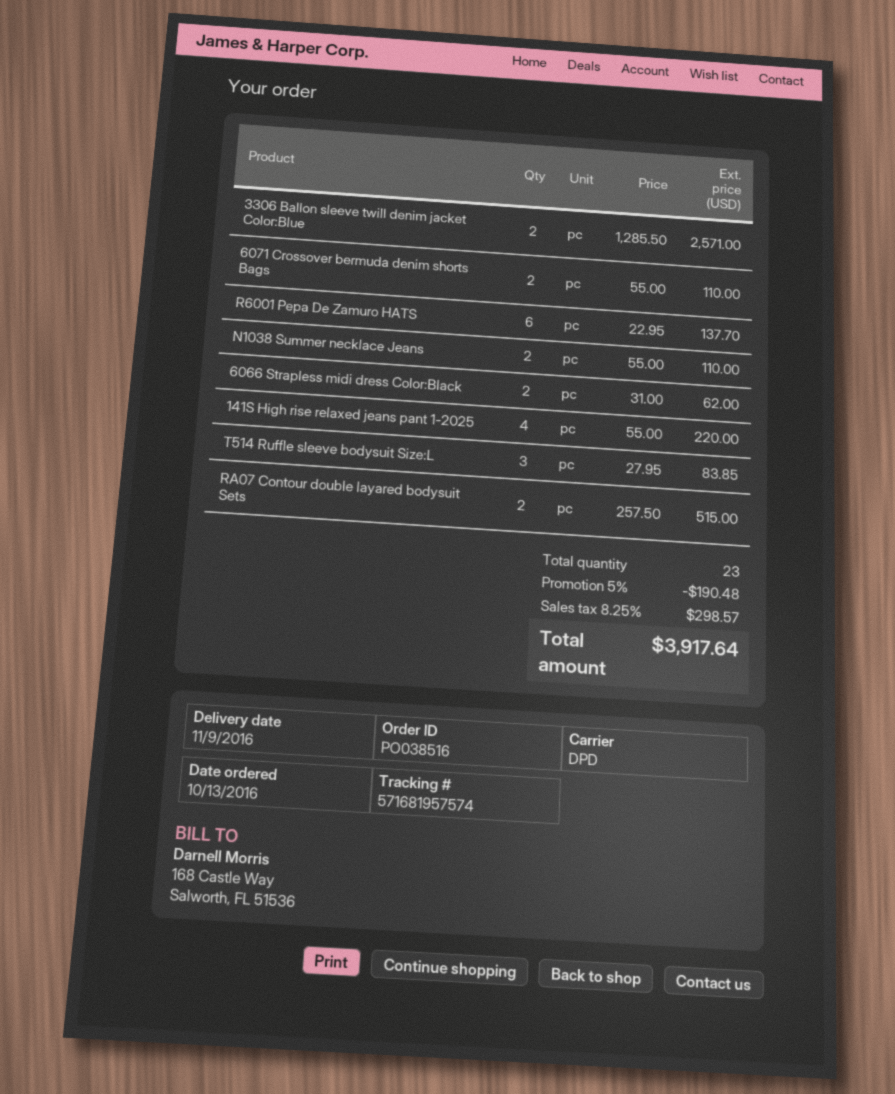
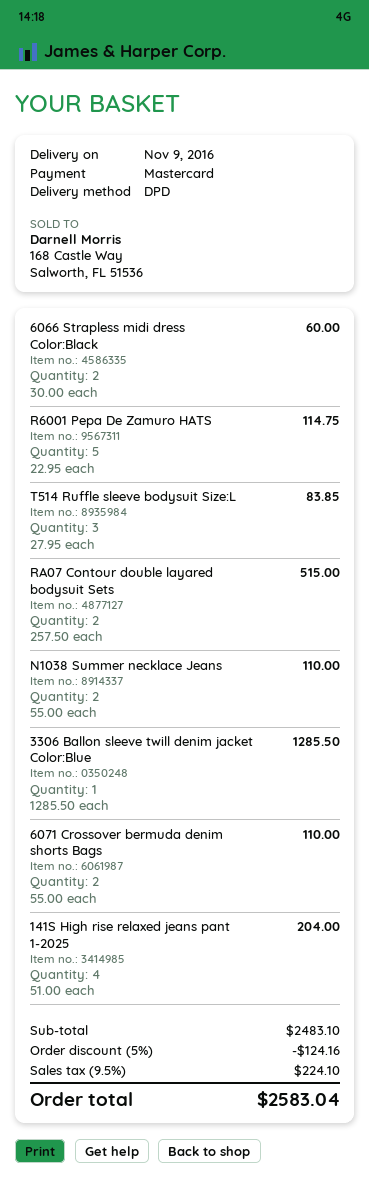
3306 Ballon sleeve twill denim jacket Color:Blue: 2 x 1285.50 = 2571.00 -> 1 x 1285.50 = 1285.50
R6001 Pepa De Zamuro HATS: 6 x 22.95 = 137.70 -> 5 x 22.95 = 114.75
6066 Strapless midi dress Color:Black: 2 x 31.00 = 62.00 -> 2 x 30.00 = 60.00
141S High rise relaxed jeans pant 1-2025: 4 x 55.00 = 220.00 -> 4 x 51.00 = 204.00
discount: 5% = 190.48 -> 5% = 124.16
tax: 8.25% = 298.57 -> 9.5% = 224.10
total: 3917.64 -> 2583.04

